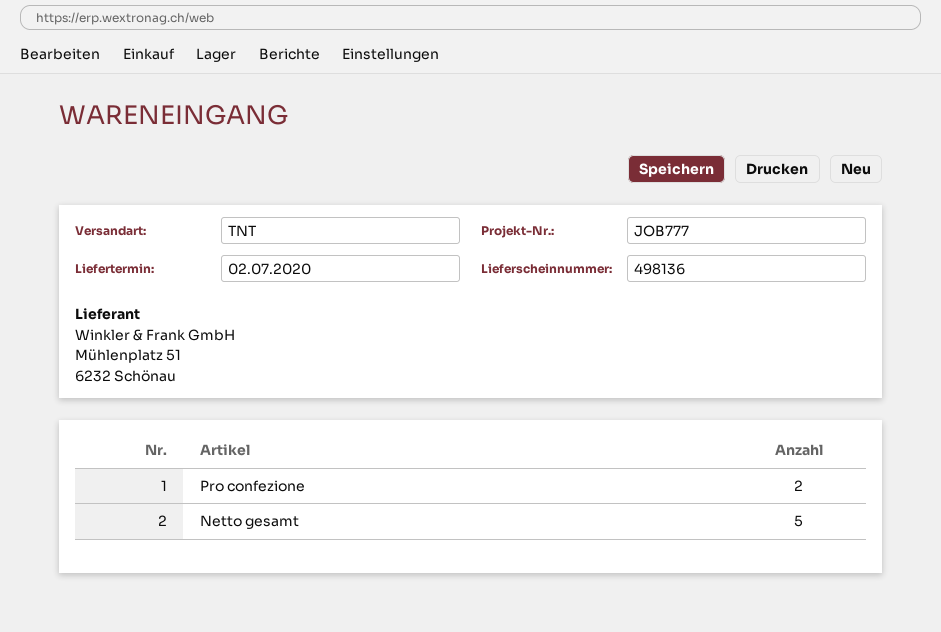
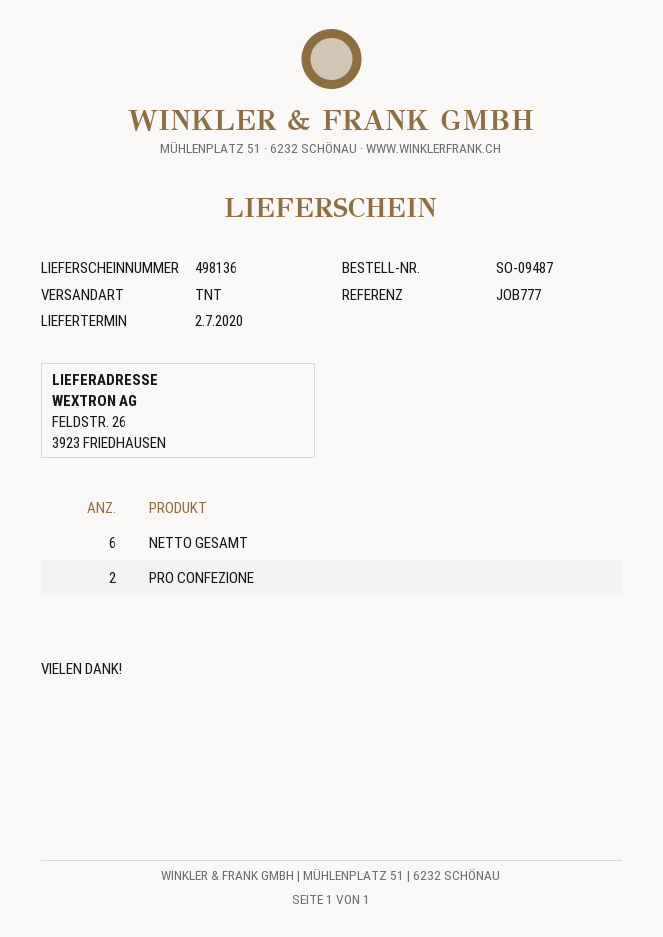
Netto gesamt: 5 -> 6

